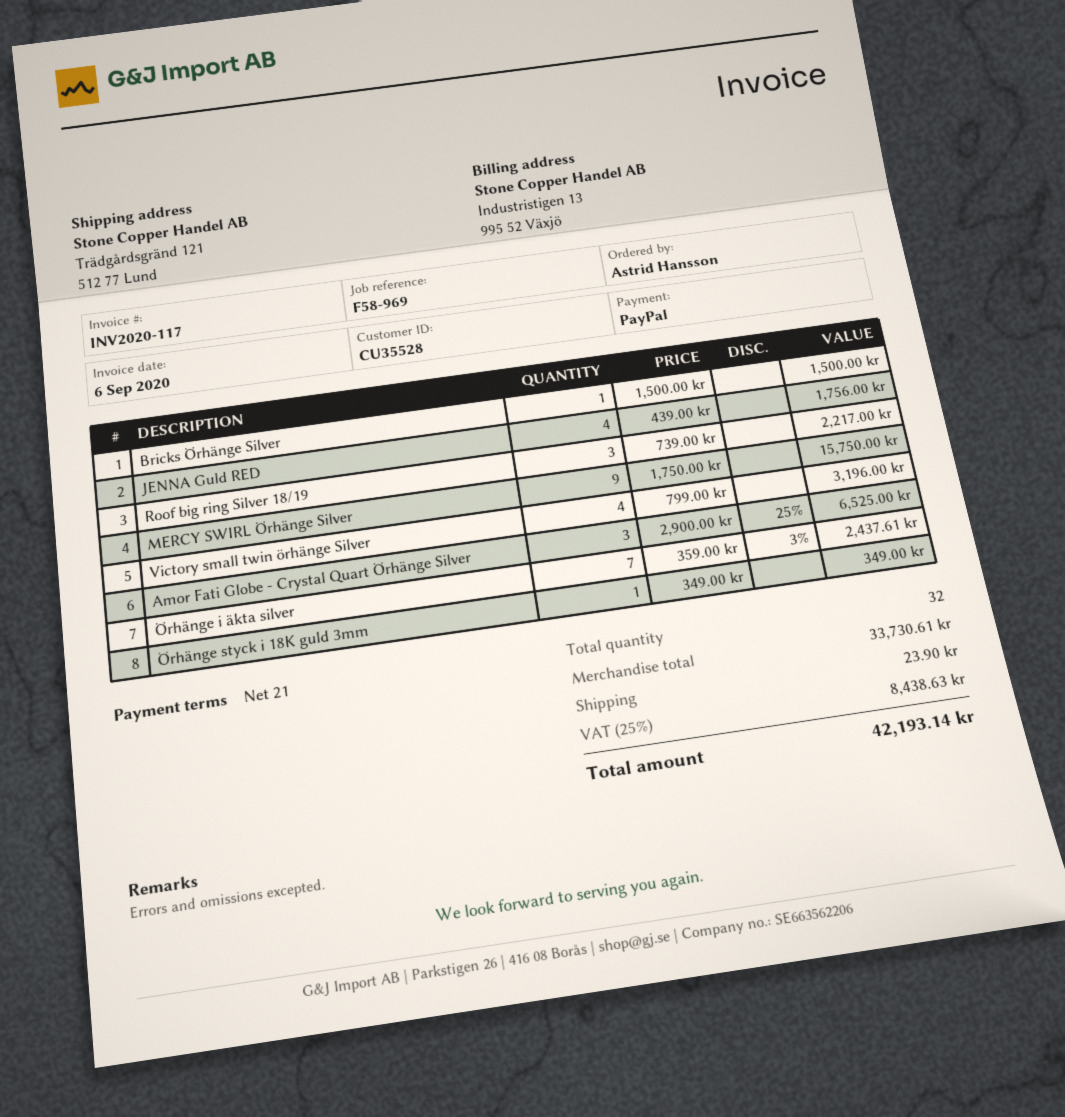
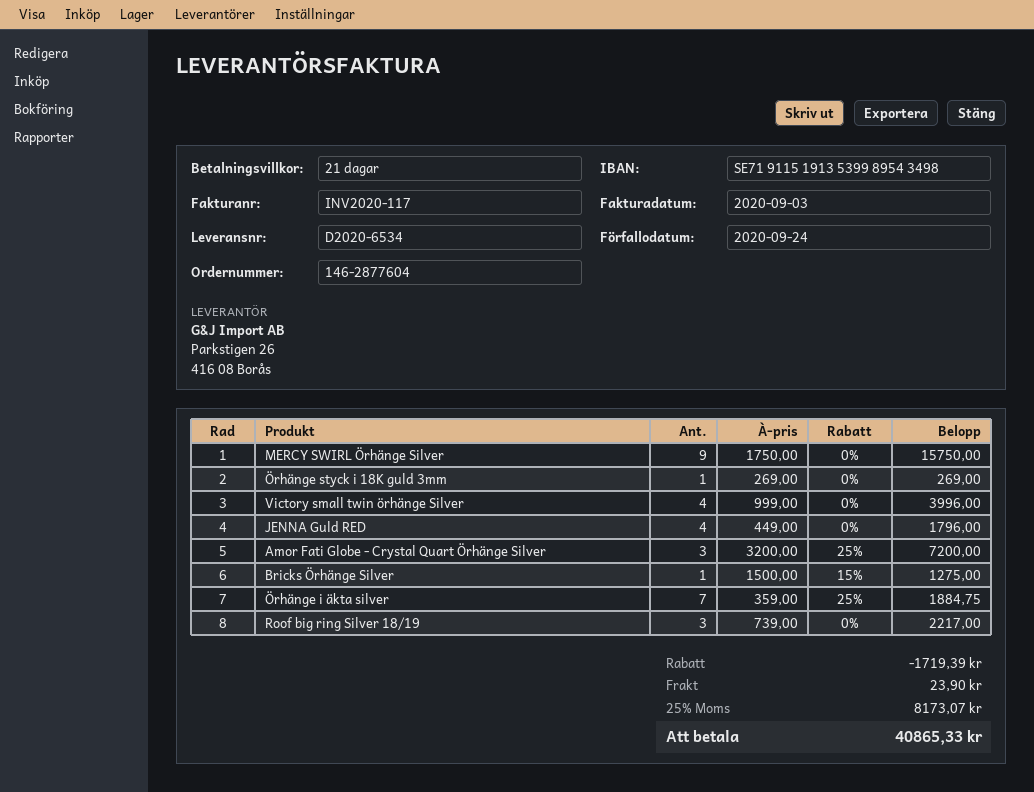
invoice date: 2020-09-06 -> 2020-09-03
Bricks Örhänge Silver: 1 x 1500.00 = 1500.00 -> 1 x 1500.00 - 15% = 1275.00
JENNA Guld RED: 4 x 439.00 = 1756.00 -> 4 x 449.00 = 1796.00
Victory small twin örhänge Silver: 4 x 799.00 = 3196.00 -> 4 x 999.00 = 3996.00
Amor Fati Globe - Crystal Quart Örhänge Silver: 3 x 2900.00 - 25% = 6525.00 -> 3 x 3200.00 - 25% = 7200.00
Örhänge i äkta silver: 7 x 359.00 - 3% = 2437.61 -> 7 x 359.00 - 25% = 1884.75
Örhänge styck i 18K guld 3mm: 1 x 349.00 = 349.00 -> 1 x 269.00 = 269.00
discount: none -> 1719.39
tax: 25% = 8438.63 -> 25% = 8173.07
total: 42193.14 -> 40865.33

